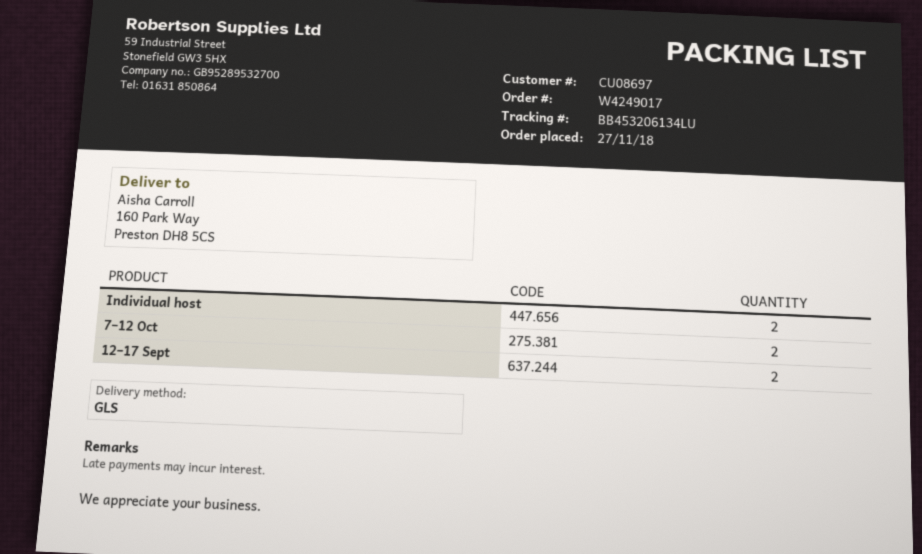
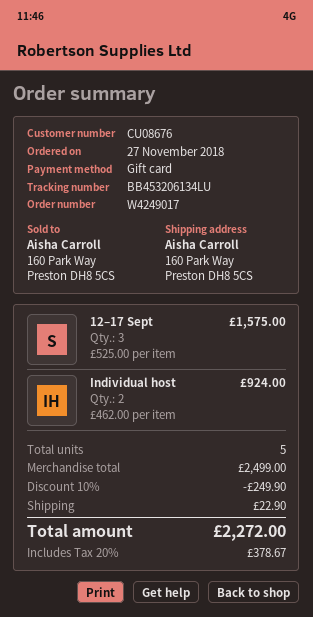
customer number: CU08697 -> CU08676
7–12 Oct: 2 -> none
12–17 Sept: 2 -> 3

